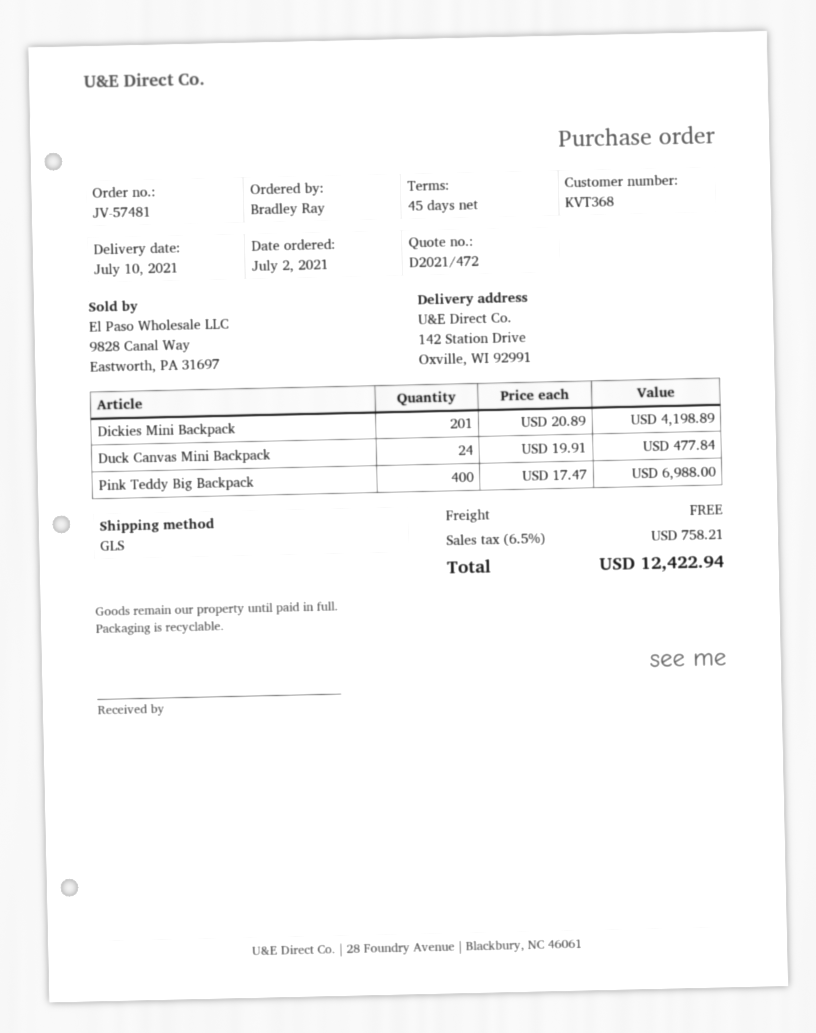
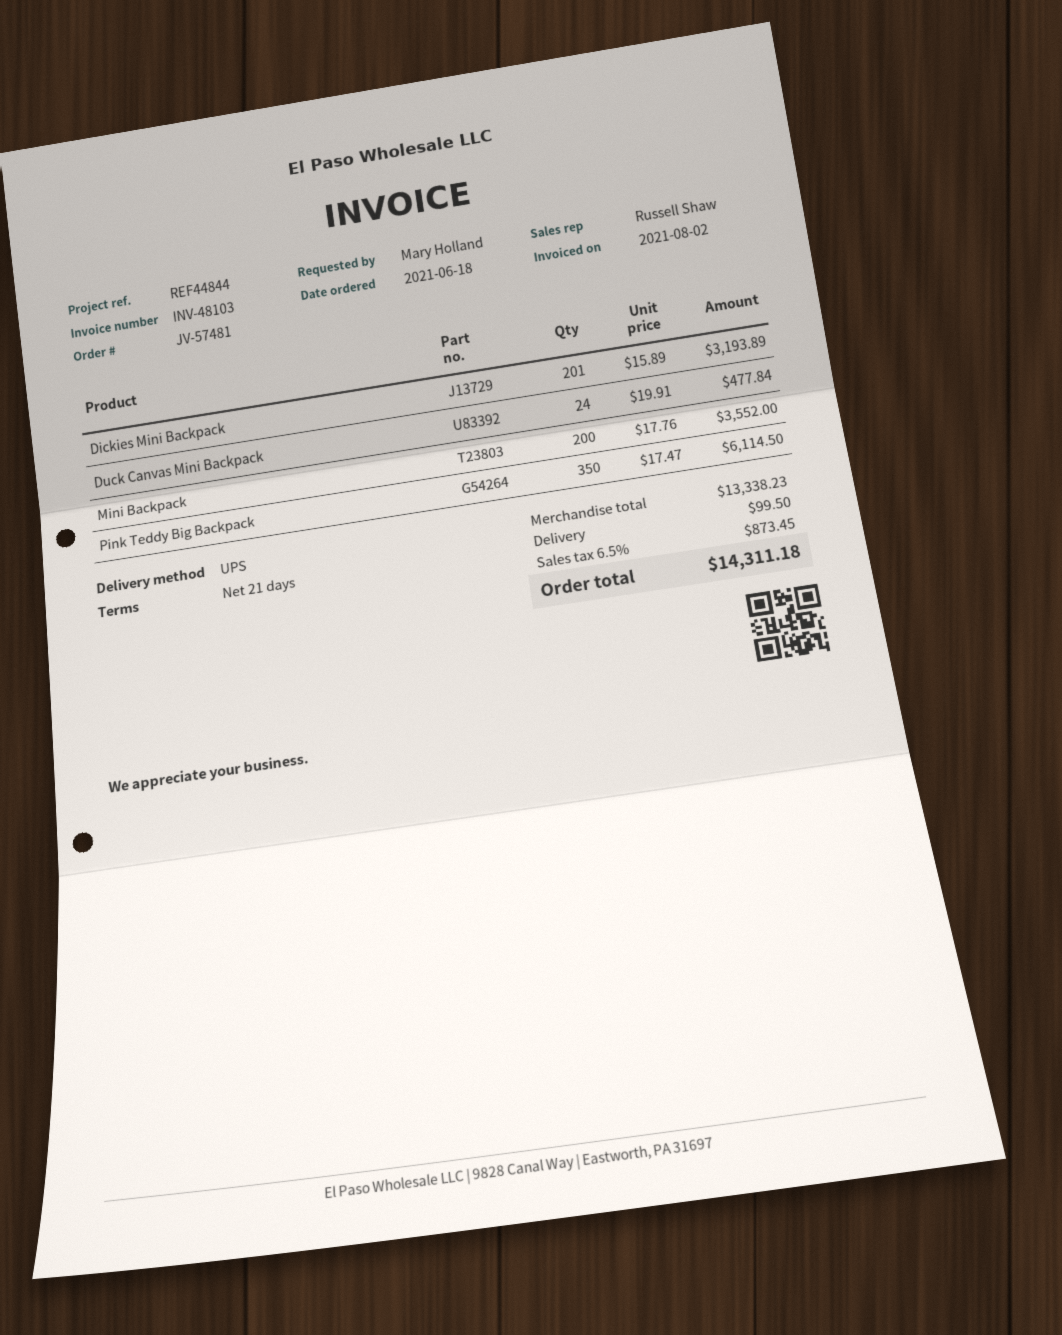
order date: 2021-07-02 -> 2021-06-18
payment terms: 45 days -> 21 days
ordered by: Bradley Ray -> Mary Holland
shipping method: GLS -> UPS
Dickies Mini Backpack: 201 x 20.89 = 4198.89 -> 201 x 15.89 = 3193.89
Pink Teddy Big Backpack: 400 x 17.47 = 6988.00 -> 350 x 17.47 = 6114.50
Mini Backpack: none -> 200 x 17.76 = 3552.00
shipping: 0.00 -> 99.50
tax: 6.5% = 758.21 -> 6.5% = 873.45
total: 12422.94 -> 14311.18

